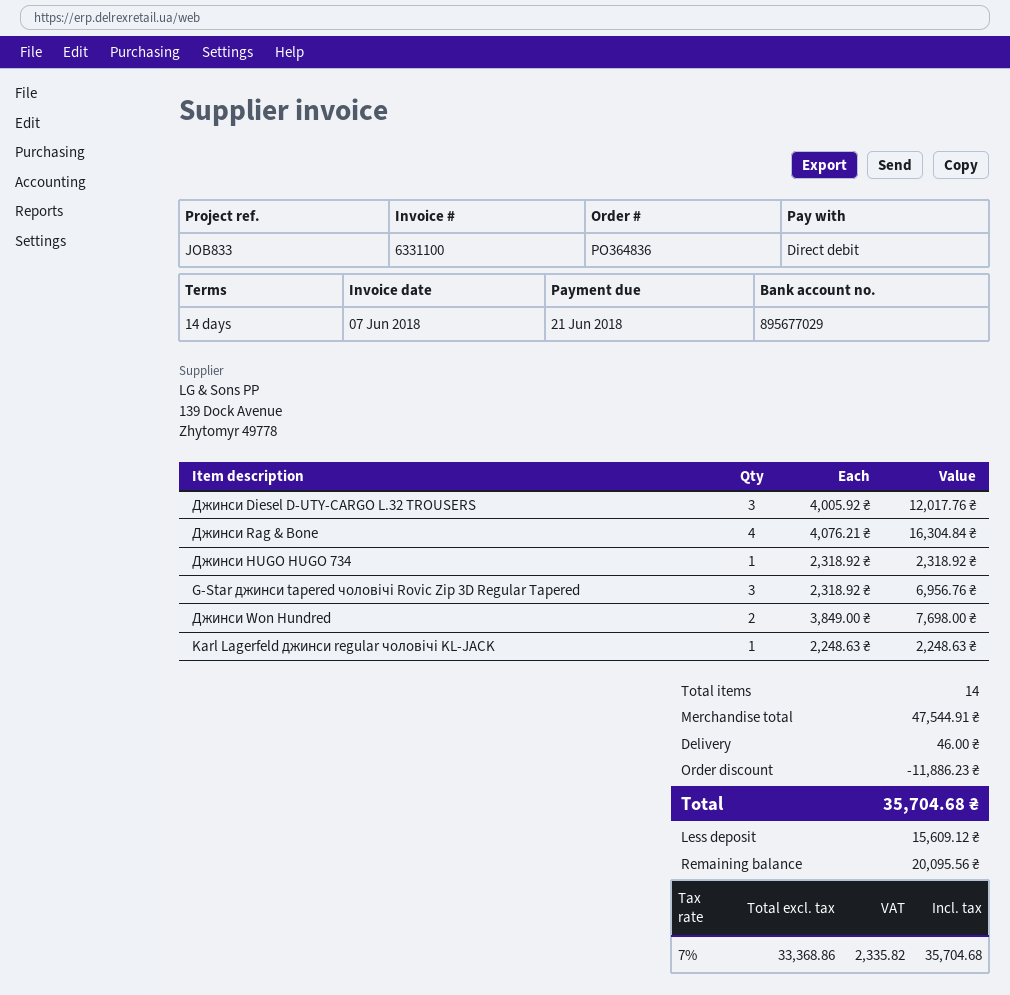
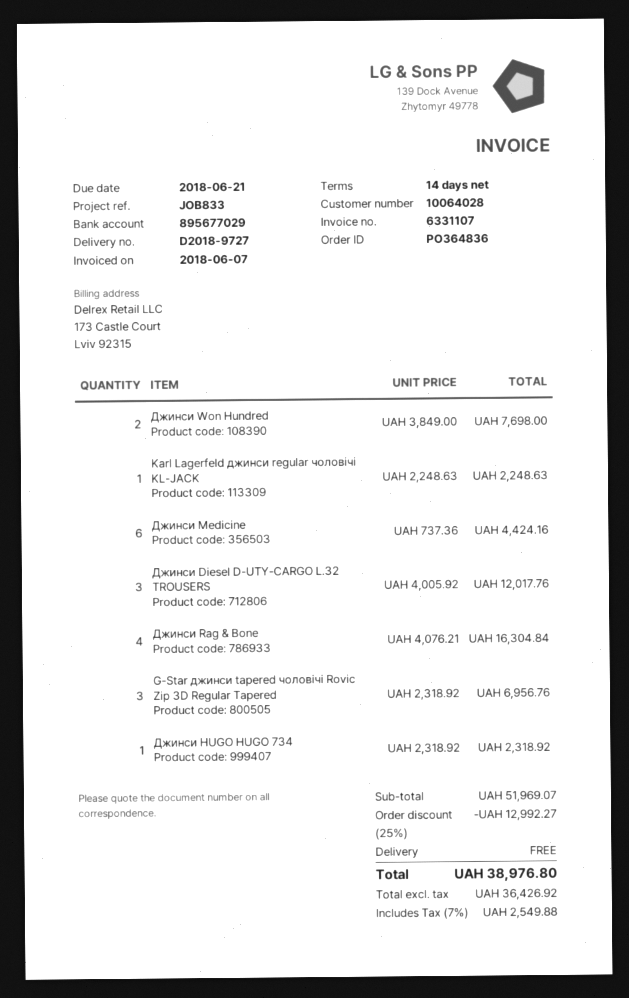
invoice number: 6331100 -> 6331107
Джинси Medicine: none -> 6 x 737.36 = 4424.16
subtotal: 47544.91 -> 51969.07
discount: 11886.23 -> 12992.27
shipping: 46.00 -> 0.00
net: 33368.86 -> 36426.92
tax: 7% = 2335.82 -> 7% = 2549.88
total: 35704.68 -> 38976.80

